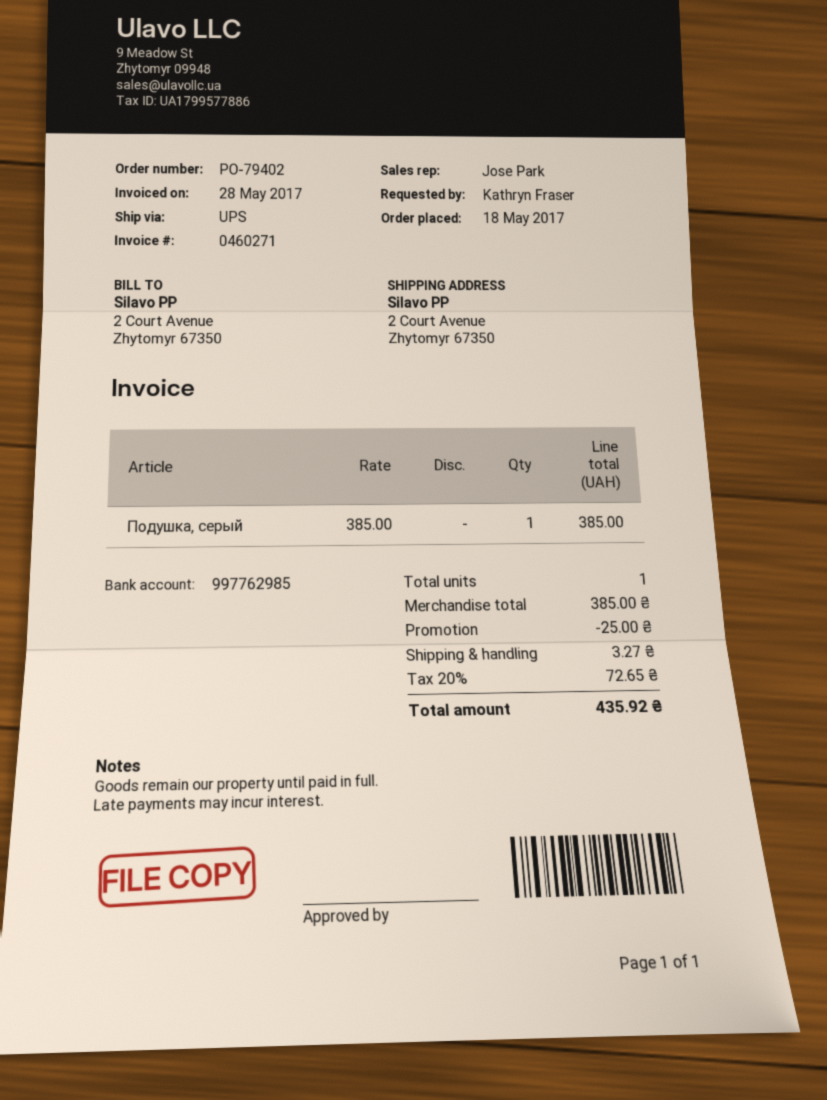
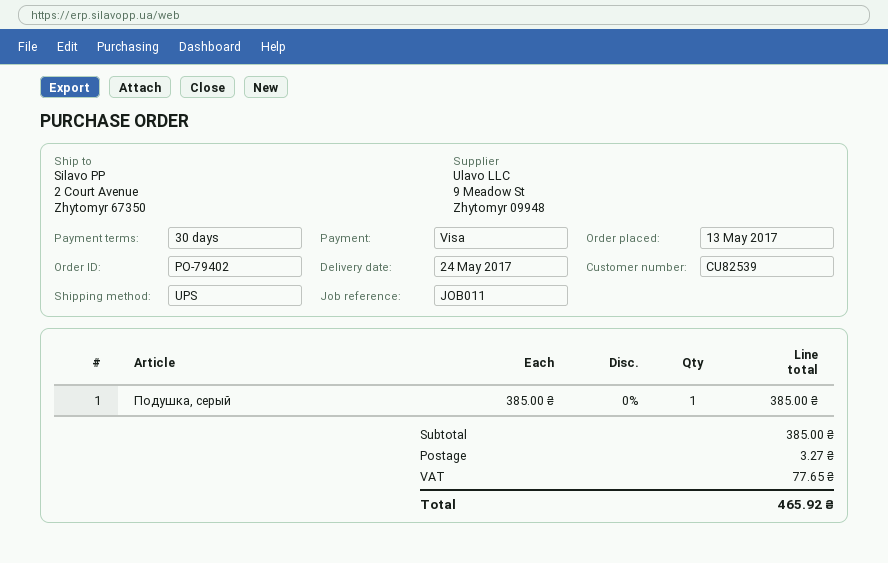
order date: 2017-05-18 -> 2017-05-13
discount: 25.00 -> none
tax: 72.65 -> 77.65
total: 435.92 -> 465.92

